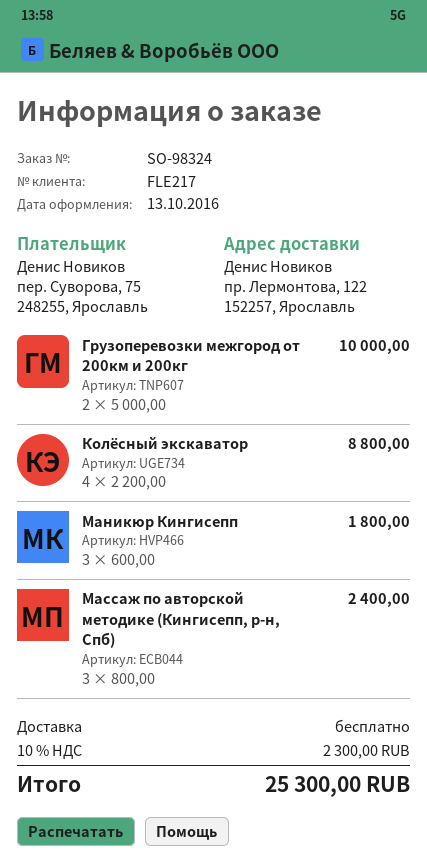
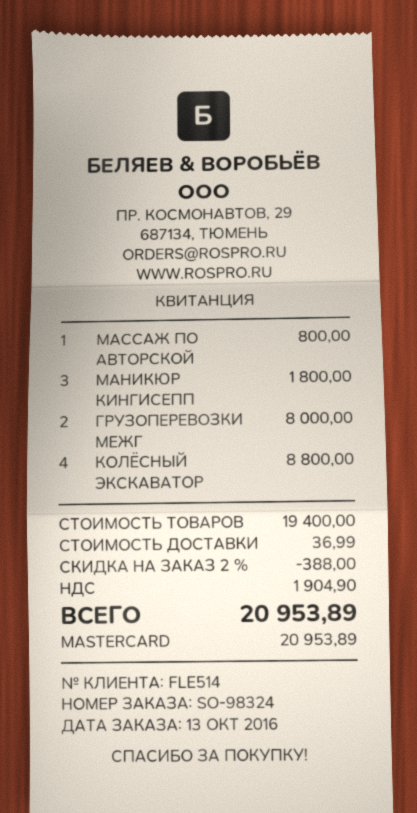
customer number: FLE217 -> FLE514
Грузоперевозки межгород от 200км и 200кг: 2 for 10000.00 -> 2 for 8000.00
Массаж по авторской методике (Кингисепп, р-н, Спб): 3 for 2400.00 -> 1 for 800.00
discount: none -> 2% = 388.00
shipping: 0.00 -> 36.99
tax: 2300.00 -> 1904.90
total: 25300.00 -> 20953.89

